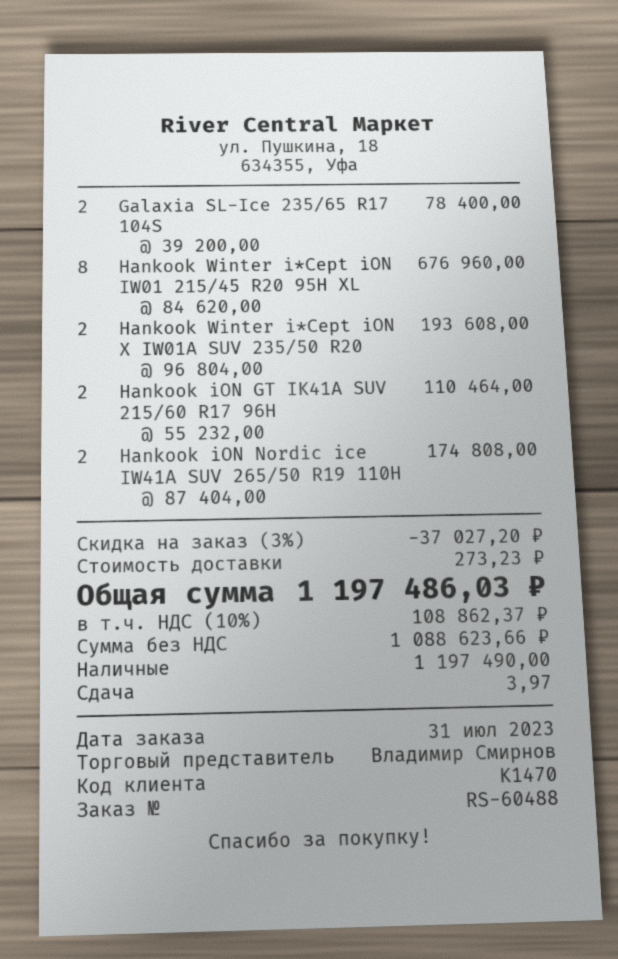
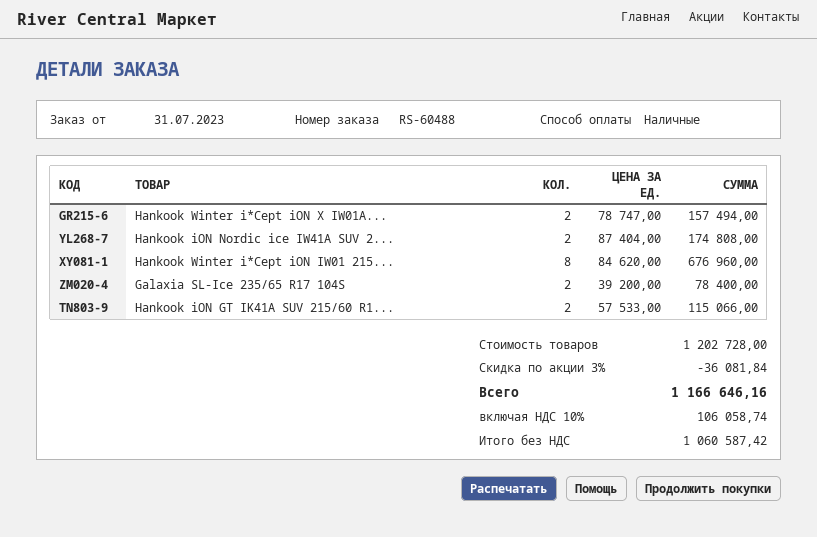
Hankook Winter i*Cept iON X IW01A SUV 235/50 R20: 2 x 96804.00 = 193608.00 -> 2 x 78747.00 = 157494.00
Hankook iON GT IK41A SUV 215/60 R17 96H: 2 x 55232.00 = 110464.00 -> 2 x 57533.00 = 115066.00
discount: 3% = 37027.20 -> 3% = 36081.84
shipping: 273.23 -> none
net: 1088623.66 -> 1060587.42
tax: 10% = 108862.37 -> 10% = 106058.74
total: 1197486.03 -> 1166646.16

